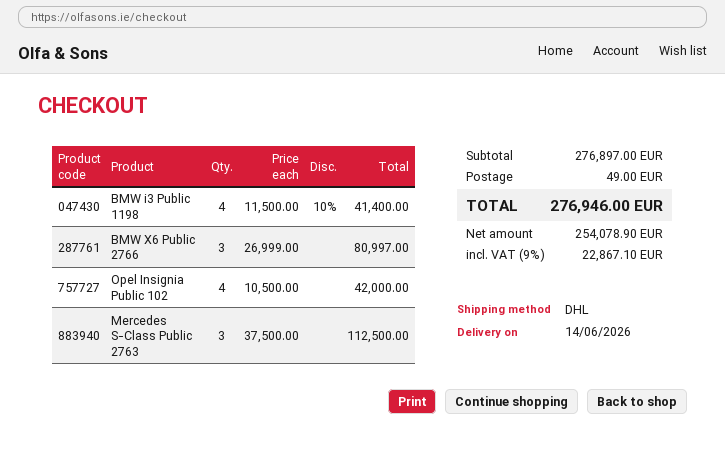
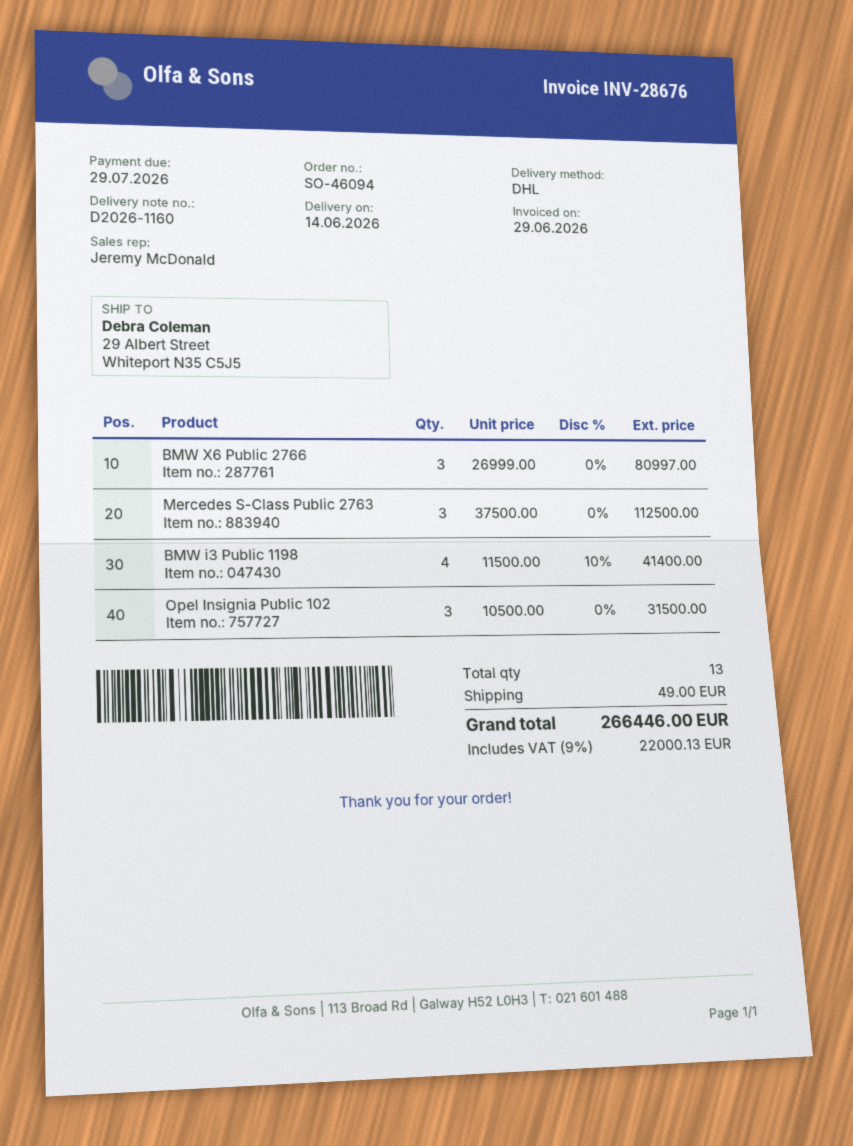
Opel Insignia Public 102: 4 x 10500.00 = 42000.00 -> 3 x 10500.00 = 31500.00
tax: 9% = 22867.10 -> 9% = 22000.13
total: 276946.00 -> 266446.00

